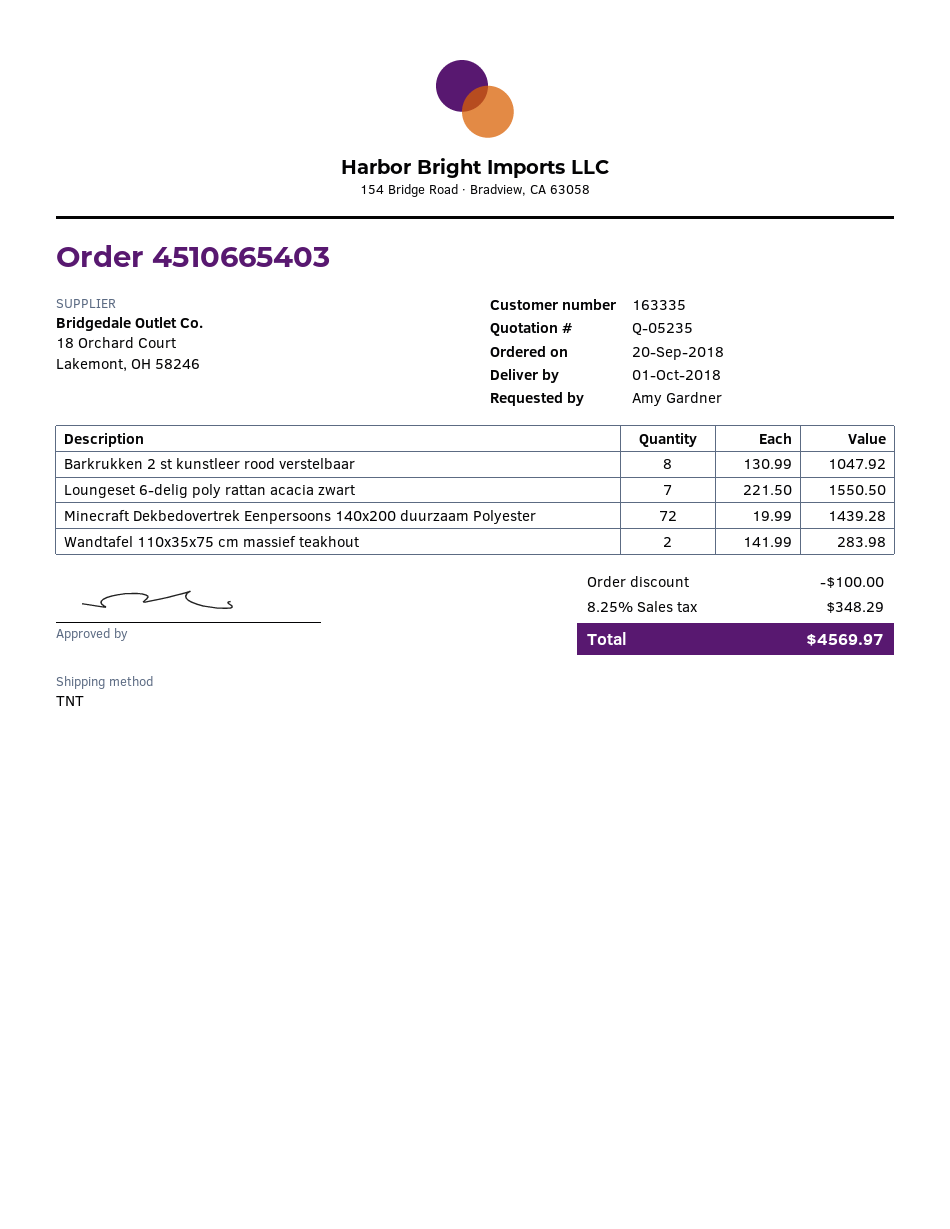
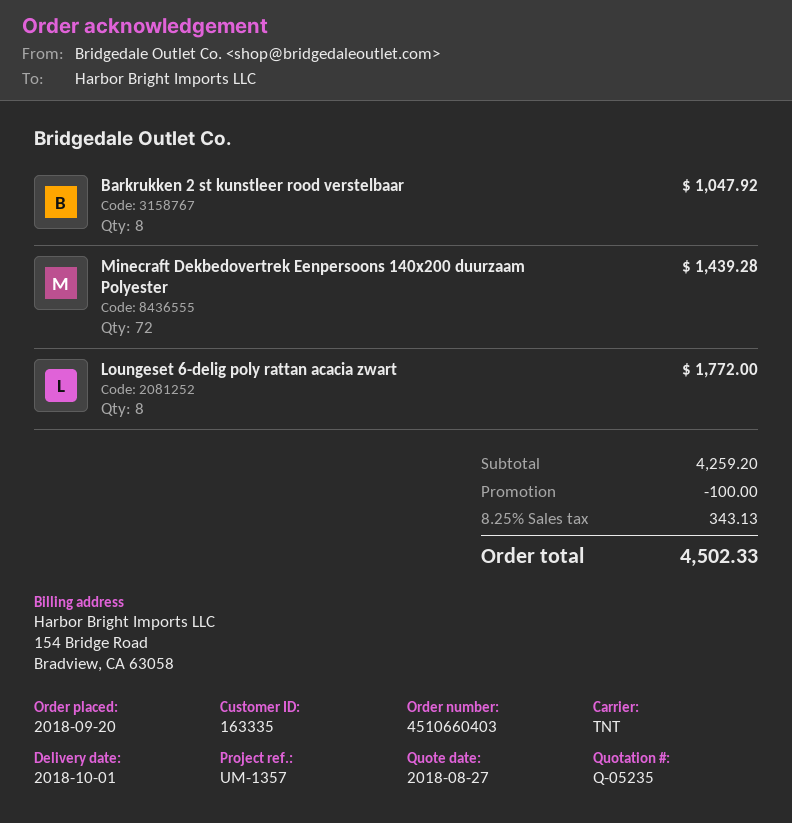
order number: 4510665403 -> 4510660403
Loungeset 6-delig poly rattan acacia zwart: 7 for 1550.50 -> 8 for 1772.00
Wandtafel 110x35x75 cm massief teakhout: 2 for 283.98 -> none
tax: 8.25% = 348.29 -> 8.25% = 343.13
total: 4569.97 -> 4502.33

